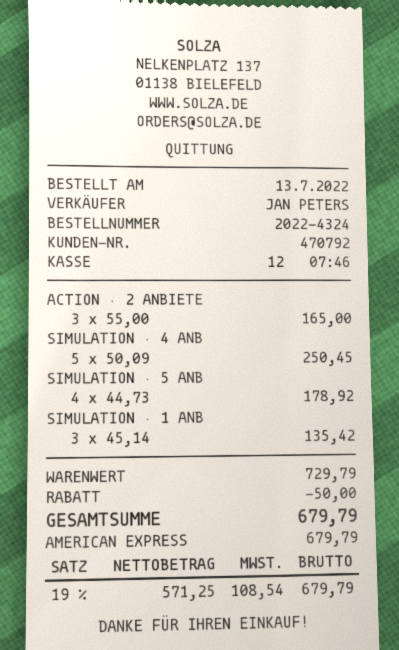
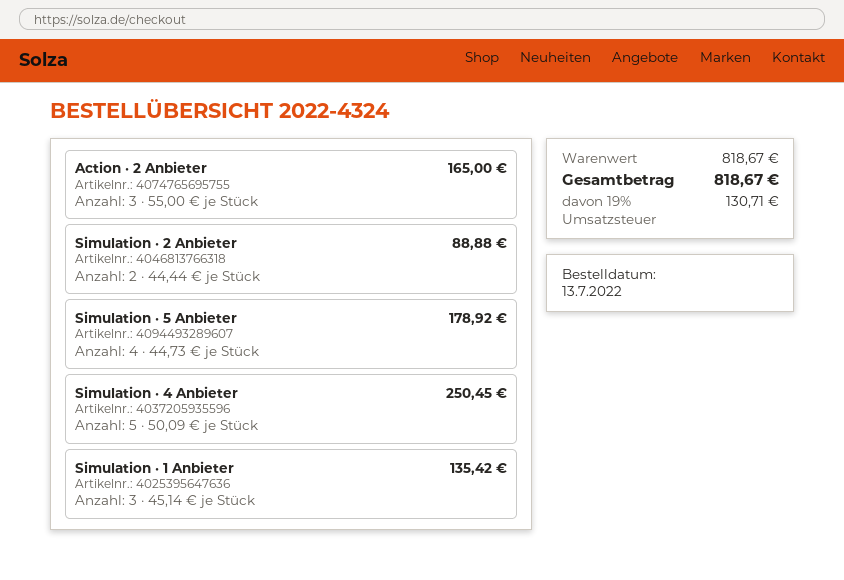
Simulation · 2 Anbieter: none -> 2 x 44.44 = 88.88
subtotal: 729.79 -> 818.67
discount: 50.00 -> none
tax: 19% = 108.54 -> 19% = 130.71
total: 679.79 -> 818.67

